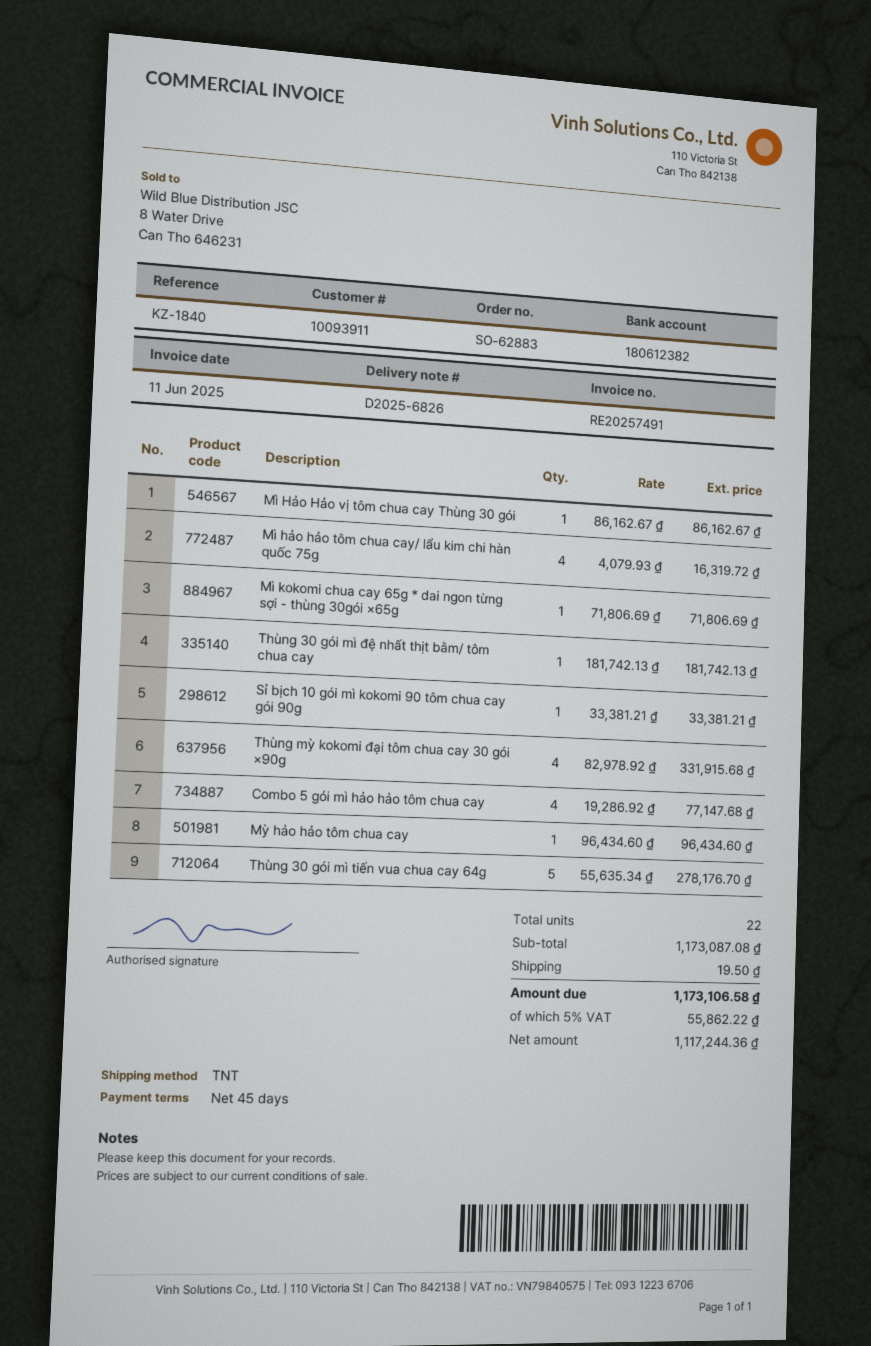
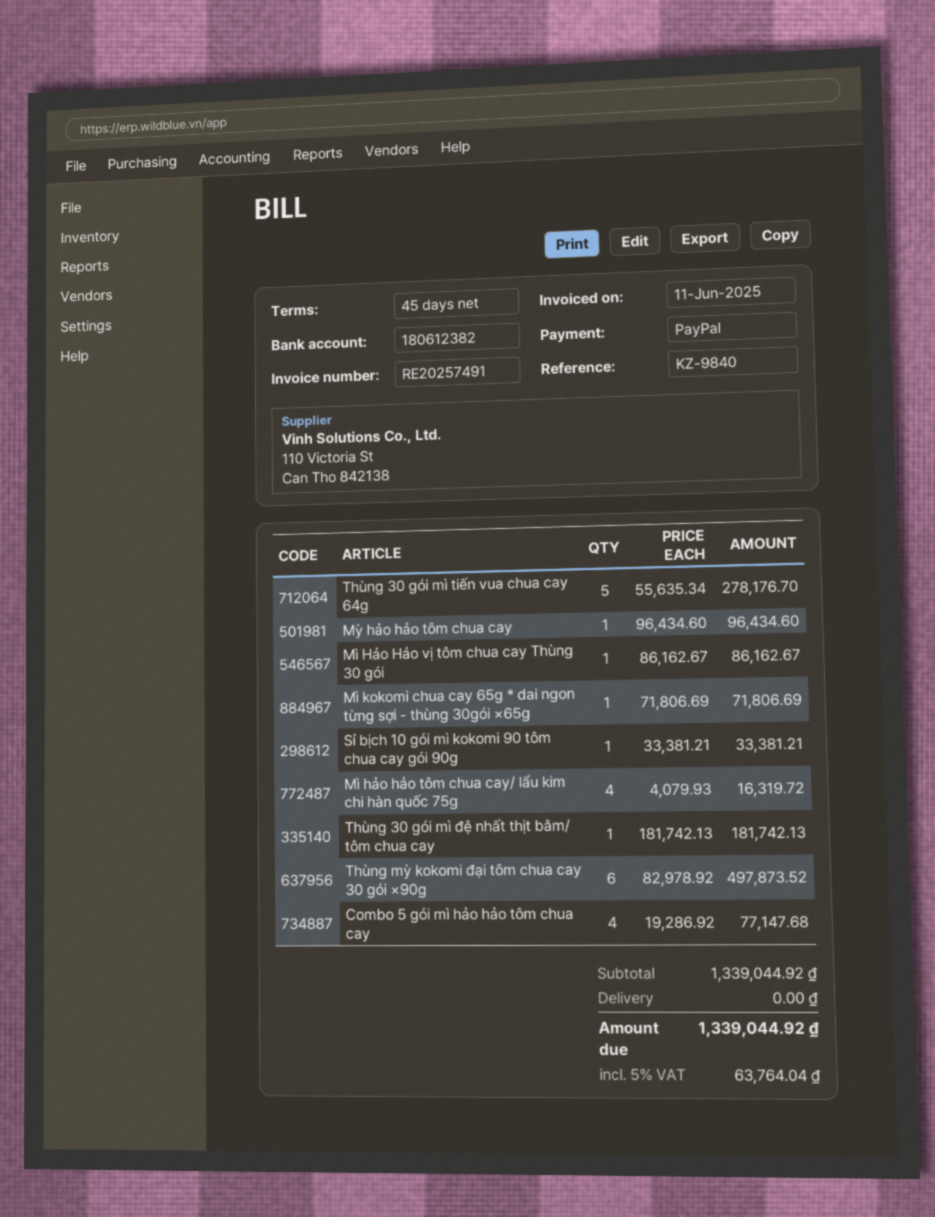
reference: KZ-1840 -> KZ-9840
Thùng mỳ kokomi đại tôm chua cay 30 gói ×90g: 4 x 82978.92 = 331915.68 -> 6 x 82978.92 = 497873.52
subtotal: 1173087.08 -> 1339044.92
shipping: 19.50 -> 0.00
tax: 5% = 55862.22 -> 5% = 63764.04
total: 1173106.58 -> 1339044.92

